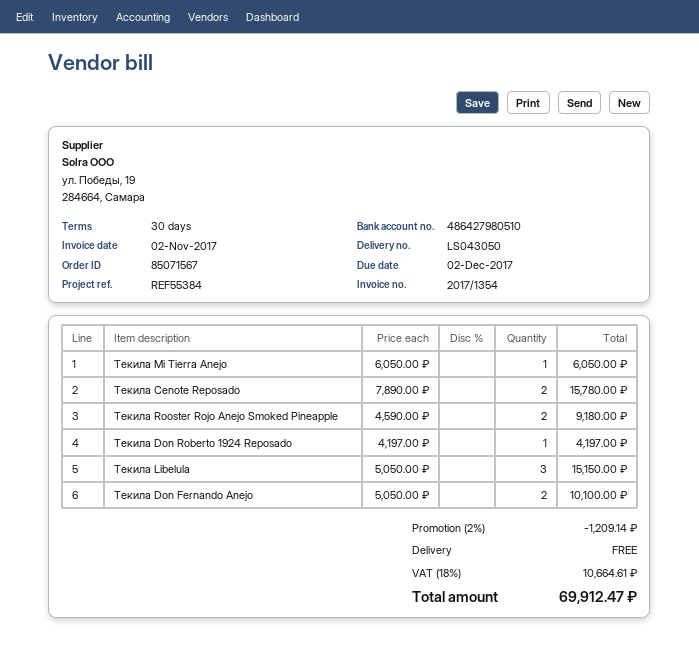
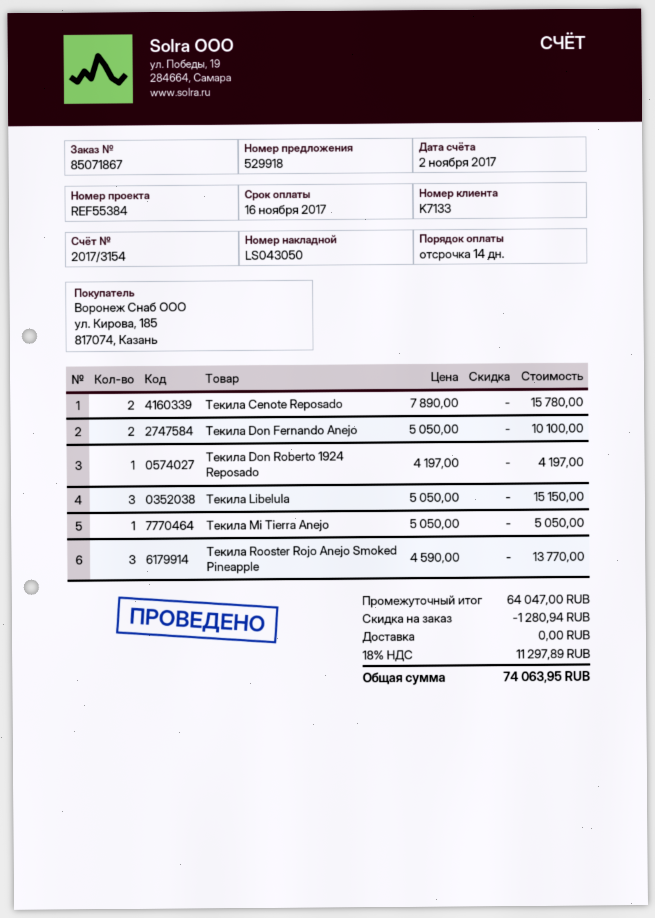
order number: 85071567 -> 85071867
invoice number: 2017/1354 -> 2017/3154
payment terms: 30 days -> 14 days
due date: 2017-12-02 -> 2017-11-16
Текила Mi Tierra Anejo: 1 x 6050.00 = 6050.00 -> 1 x 5050.00 = 5050.00
Текила Rooster Rojo Anejo Smoked Pineapple: 2 x 4590.00 = 9180.00 -> 3 x 4590.00 = 13770.00
discount: 1209.14 -> 1280.94
tax: 18% = 10664.61 -> 18% = 11297.89
total: 69912.47 -> 74063.95

